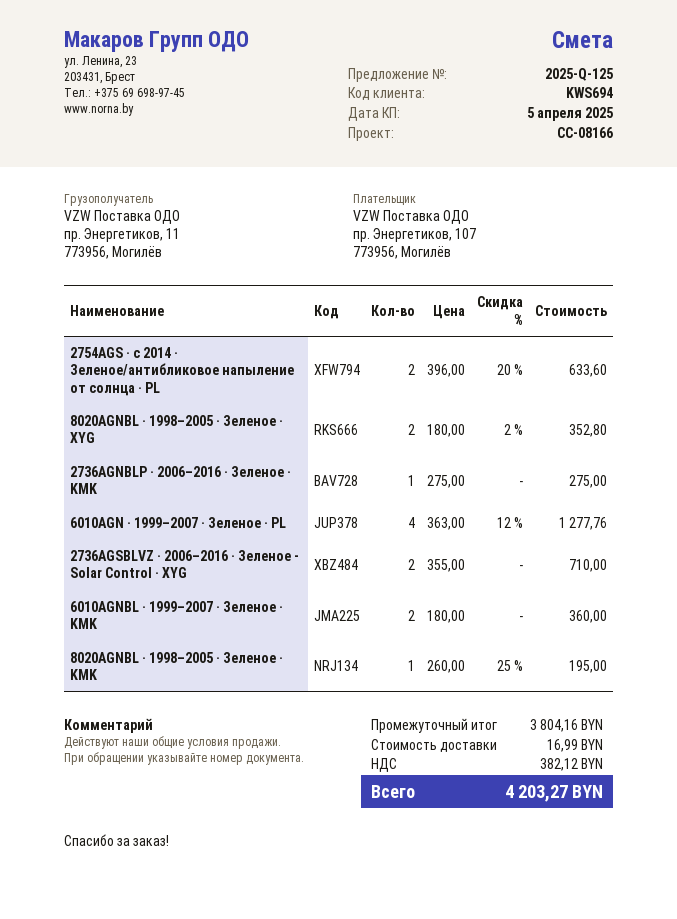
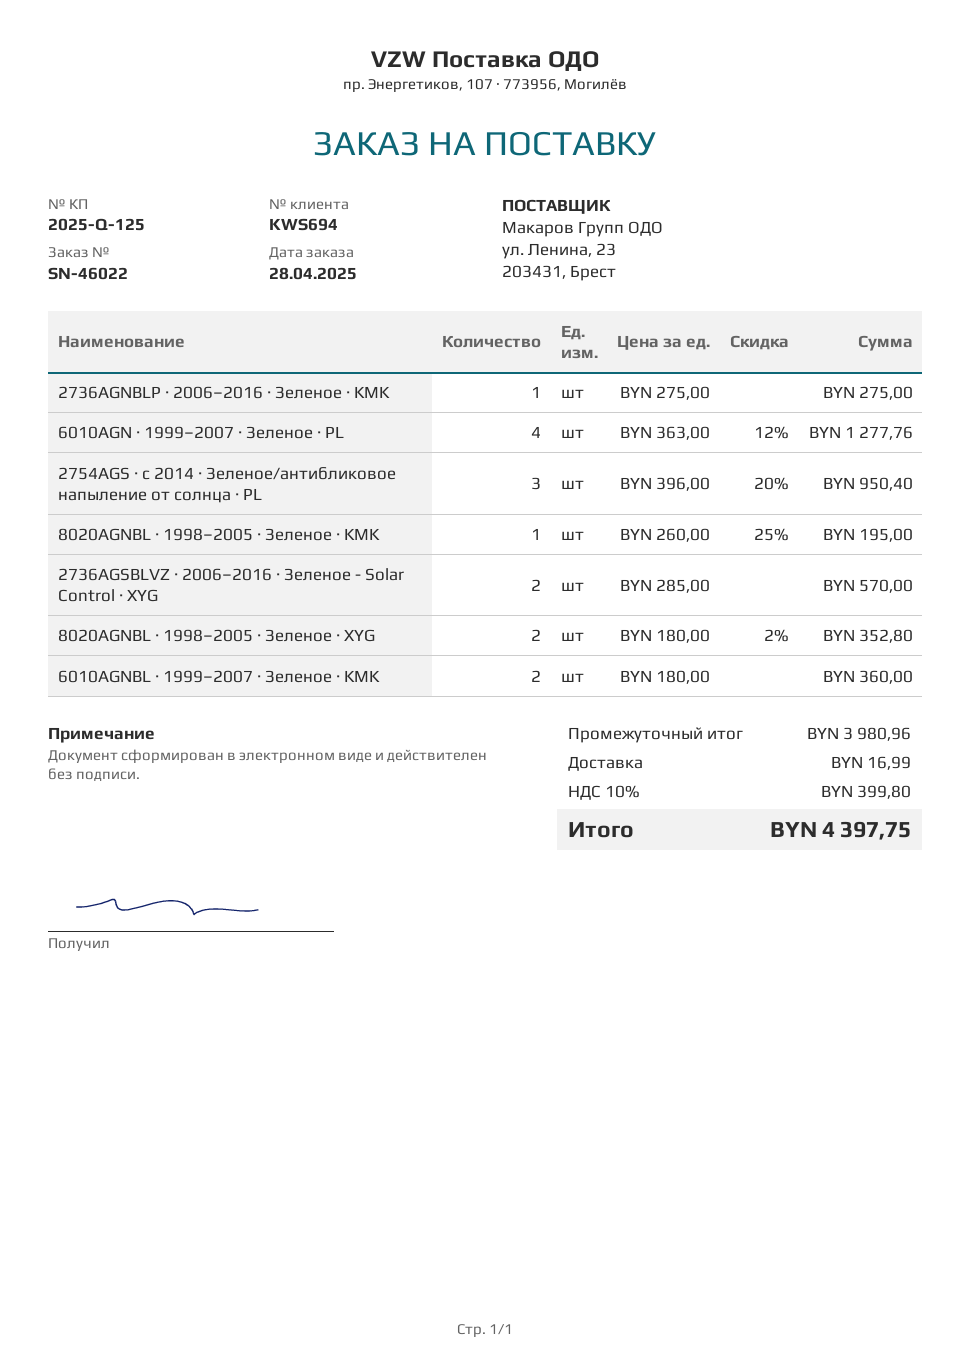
2754AGS · с 2014 · Зеленое/антибликовое напыление от солнца · PL: 2 x 396.00 - 20% = 633.60 -> 3 x 396.00 - 20% = 950.40
2736AGSBLVZ · 2006–2016 · Зеленое - Solar Control · XYG: 2 x 355.00 = 710.00 -> 2 x 285.00 = 570.00
subtotal: 3804.16 -> 3980.96
tax: 382.12 -> 399.80
total: 4203.27 -> 4397.75

